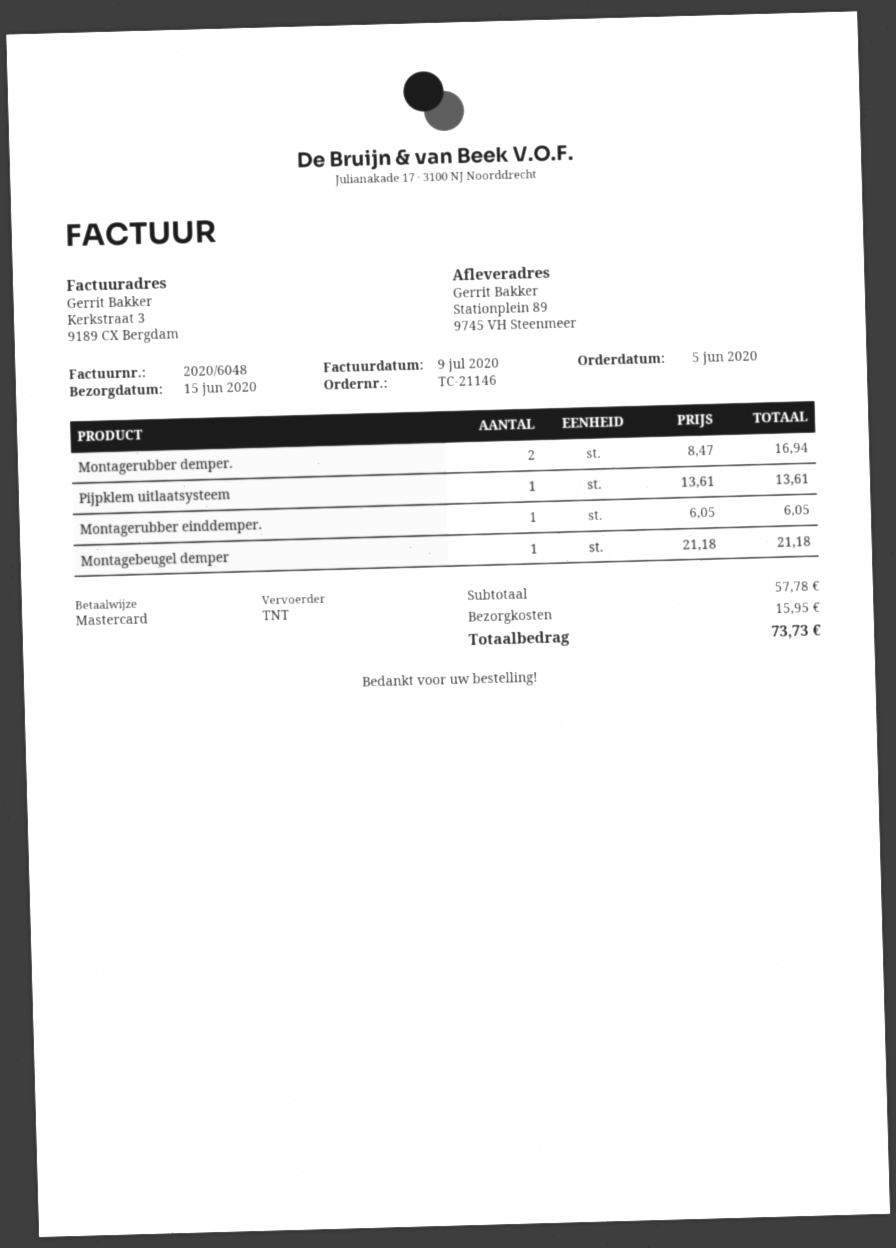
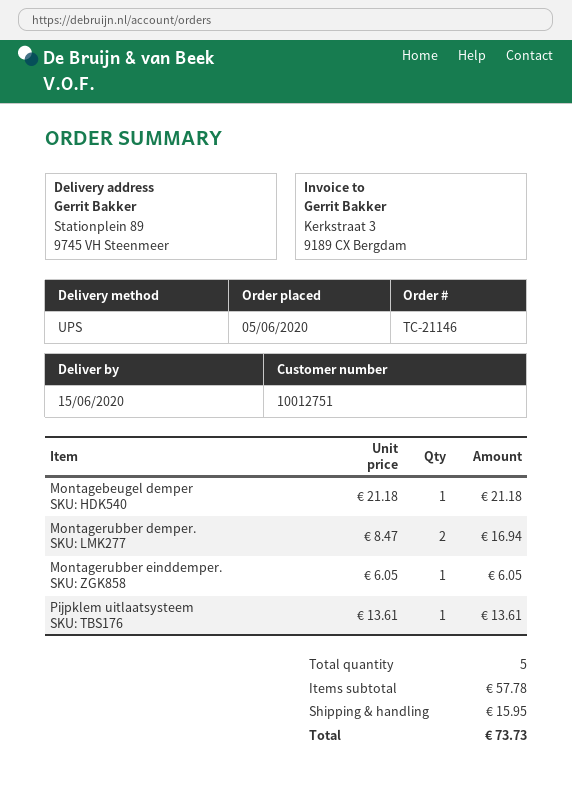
shipping method: TNT -> UPS

